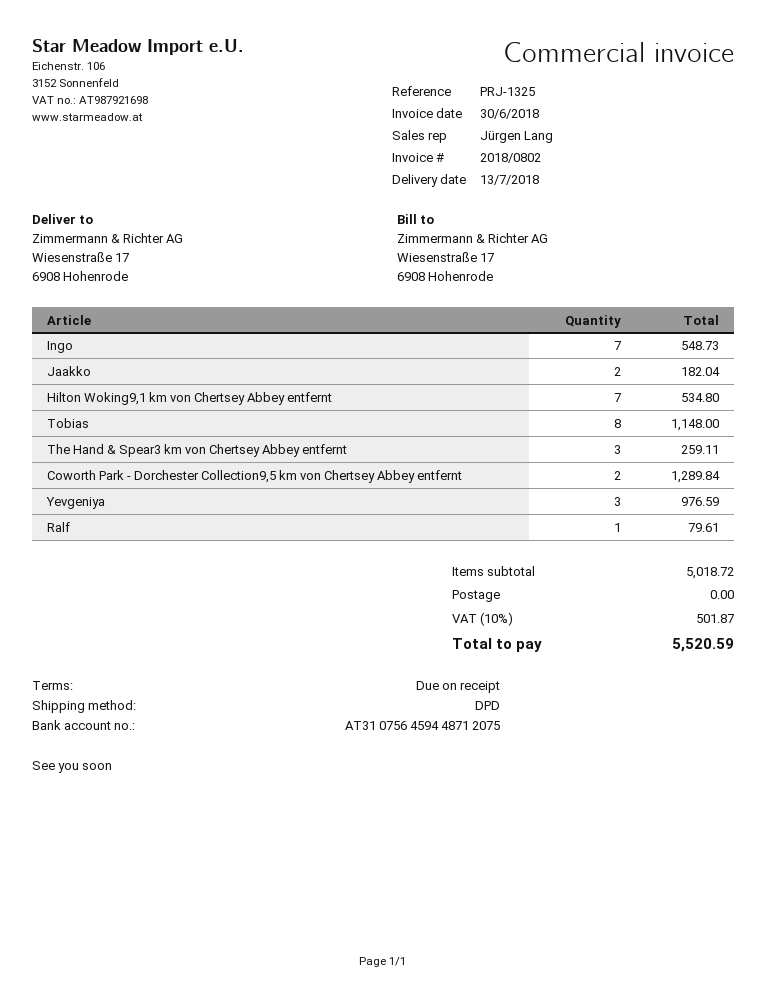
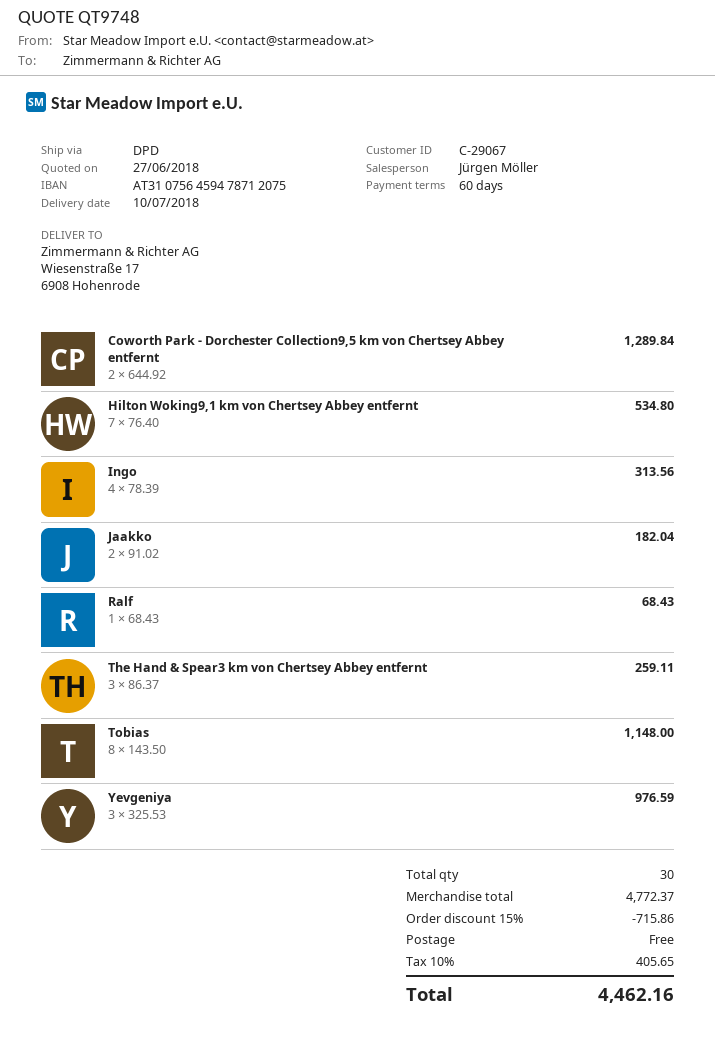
delivery date: 2018-07-13 -> 2018-07-10
payment terms: on receipt -> 60 days
sales rep: Jürgen Lang -> Jürgen Möller
bank account: AT310756459448712075 -> AT310756459478712075
Ingo: 7 for 548.73 -> 4 for 313.56
Ralf: 1 for 79.61 -> 1 for 68.43
subtotal: 5018.72 -> 4772.37
discount: none -> 15% = 715.86
tax: 10% = 501.87 -> 10% = 405.65
total: 5520.59 -> 4462.16

